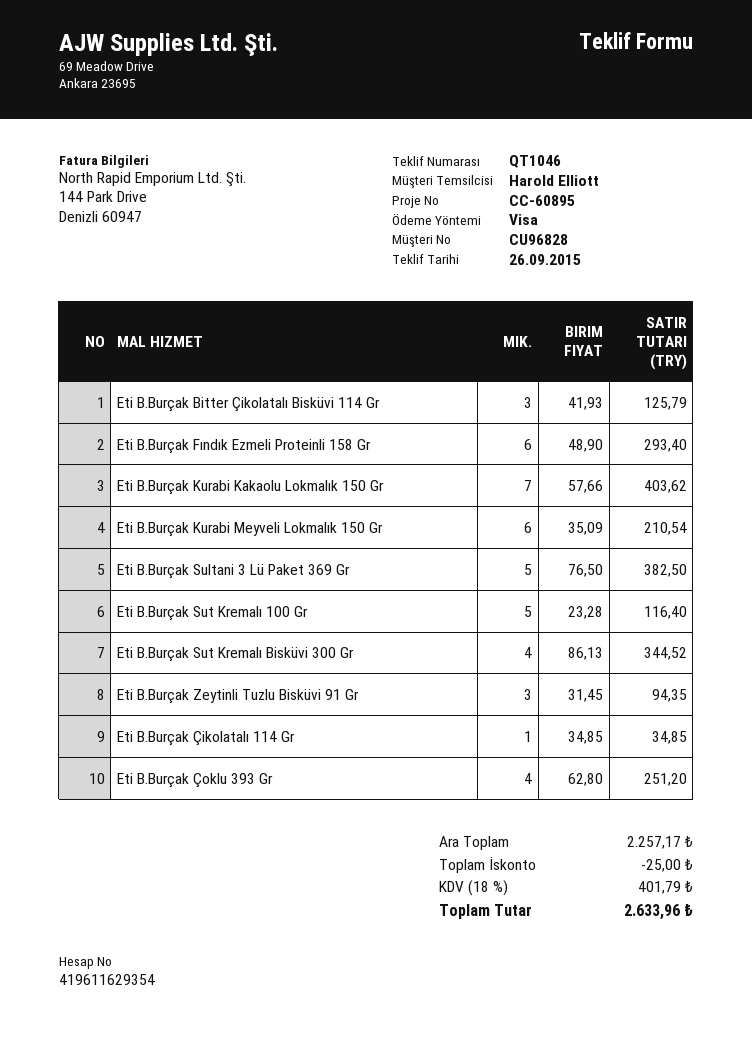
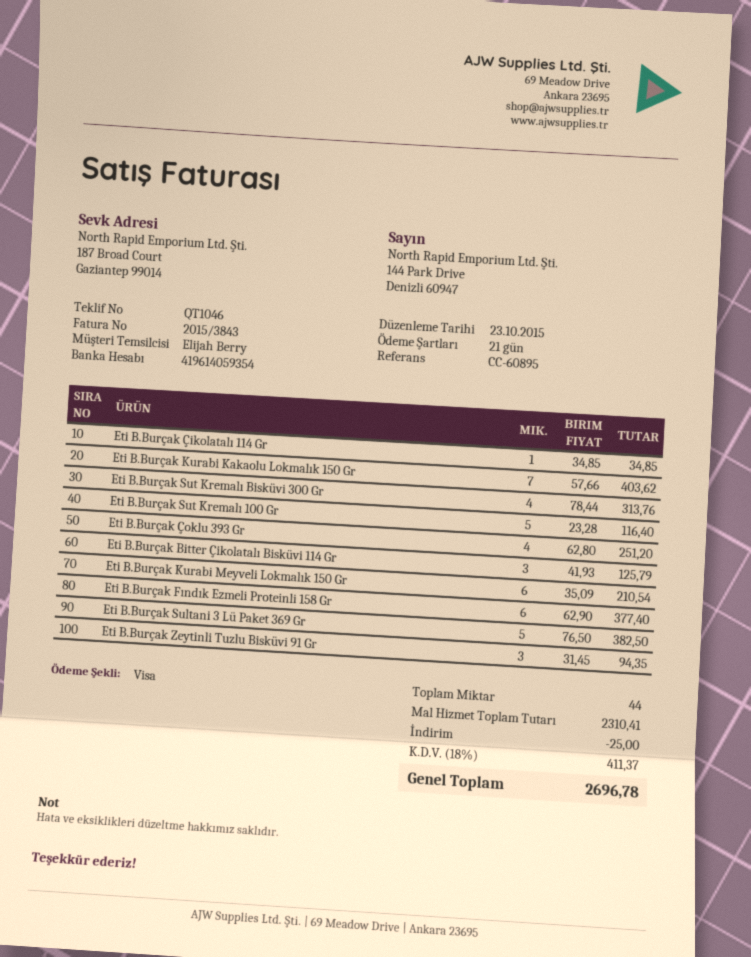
sales rep: Harold Elliott -> Elijah Berry
bank account: 419611629354 -> 419614059354
Eti B.Burçak Fındık Ezmeli Proteinli 158 Gr: 6 x 48.90 = 293.40 -> 6 x 62.90 = 377.40
Eti B.Burçak Sut Kremalı Bisküvi 300 Gr: 4 x 86.13 = 344.52 -> 4 x 78.44 = 313.76
subtotal: 2257.17 -> 2310.41
tax: 18% = 401.79 -> 18% = 411.37
total: 2633.96 -> 2696.78

